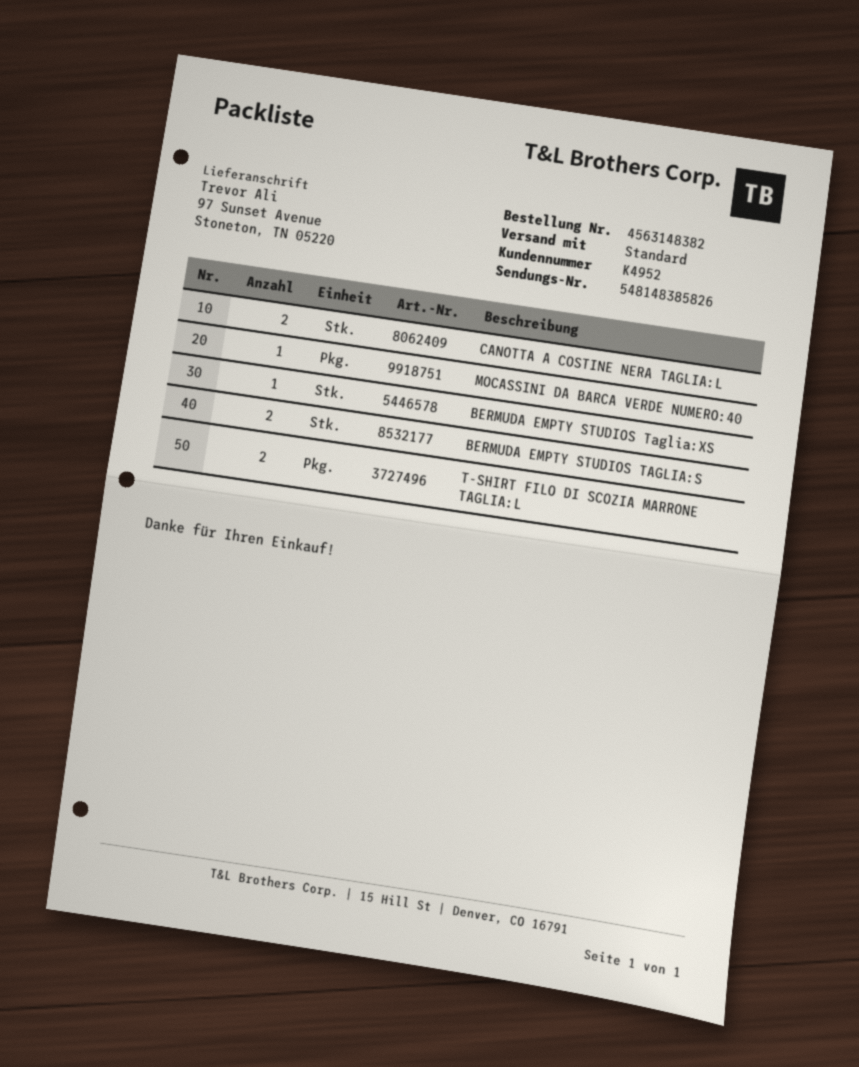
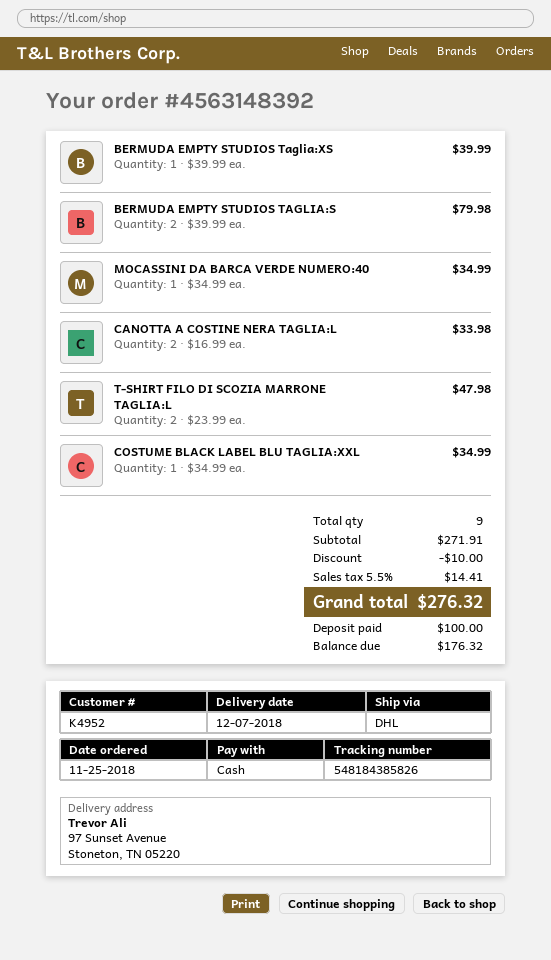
order number: 4563148382 -> 4563148392
shipping method: standard -> DHL
tracking number: 548148385826 -> 548184385826
COSTUME BLACK LABEL BLU TAGLIA:XXL: none -> 1

